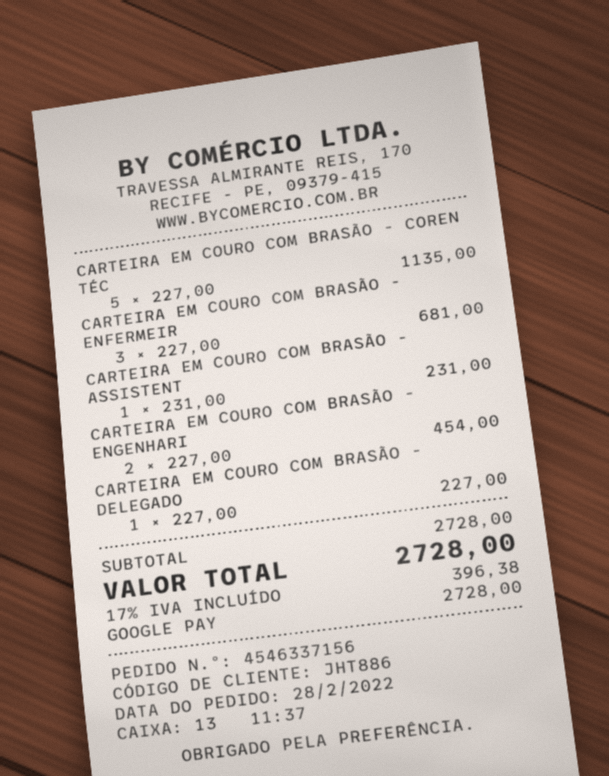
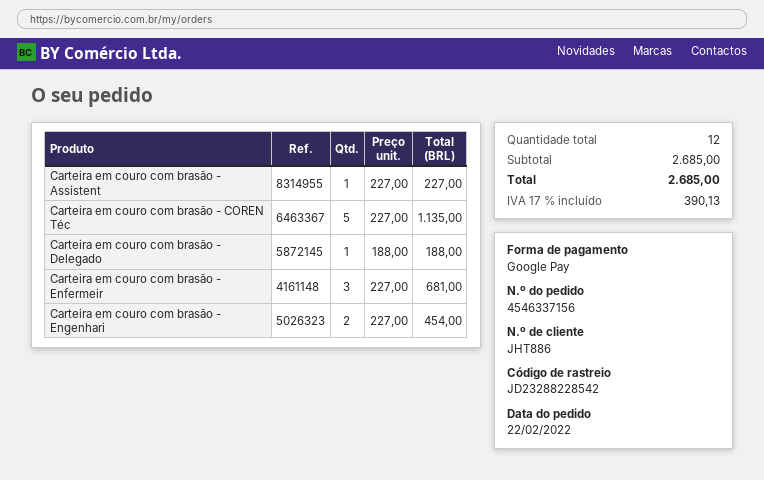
order date: 2022-02-28 -> 2022-02-22
CARTEIRA EM COURO COM BRASÃO - ASSISTENT: 1 x 231.00 = 231.00 -> 1 x 227.00 = 227.00
CARTEIRA EM COURO COM BRASÃO - DELEGADO: 1 x 227.00 = 227.00 -> 1 x 188.00 = 188.00
subtotal: 2728.00 -> 2685.00
tax: 17% = 396.38 -> 17% = 390.13
total: 2728.00 -> 2685.00

